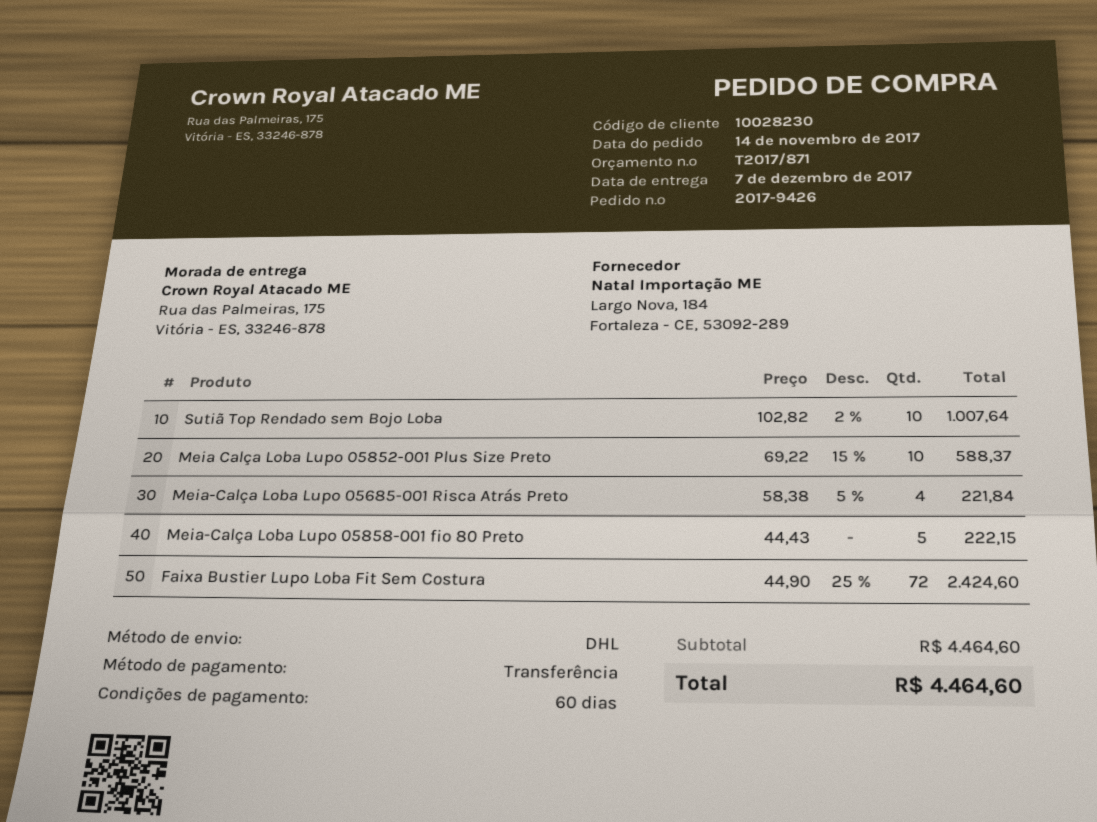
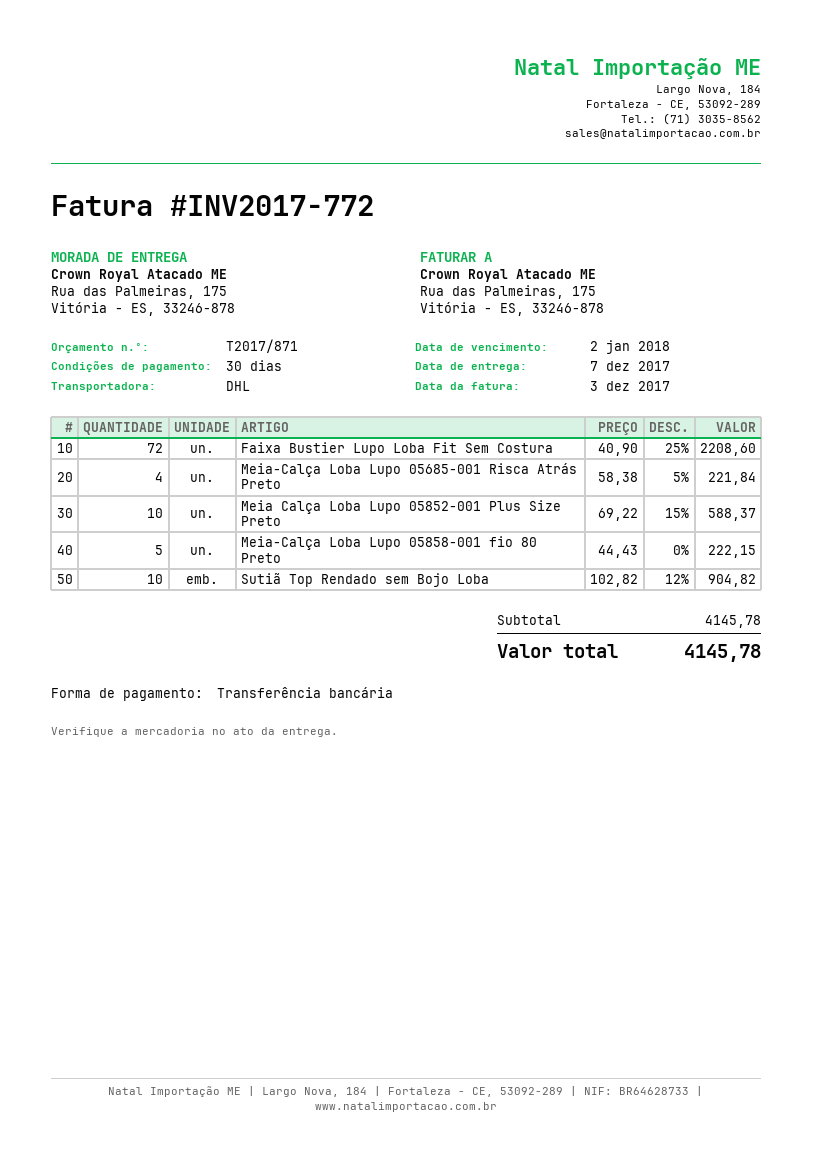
payment terms: 60 days -> 30 days
Sutiã Top Rendado sem Bojo Loba: 10 x 102.82 - 2% = 1007.64 -> 10 x 102.82 - 12% = 904.82
Faixa Bustier Lupo Loba Fit Sem Costura: 72 x 44.90 - 25% = 2424.60 -> 72 x 40.90 - 25% = 2208.60
subtotal: 4464.60 -> 4145.78
total: 4464.60 -> 4145.78

